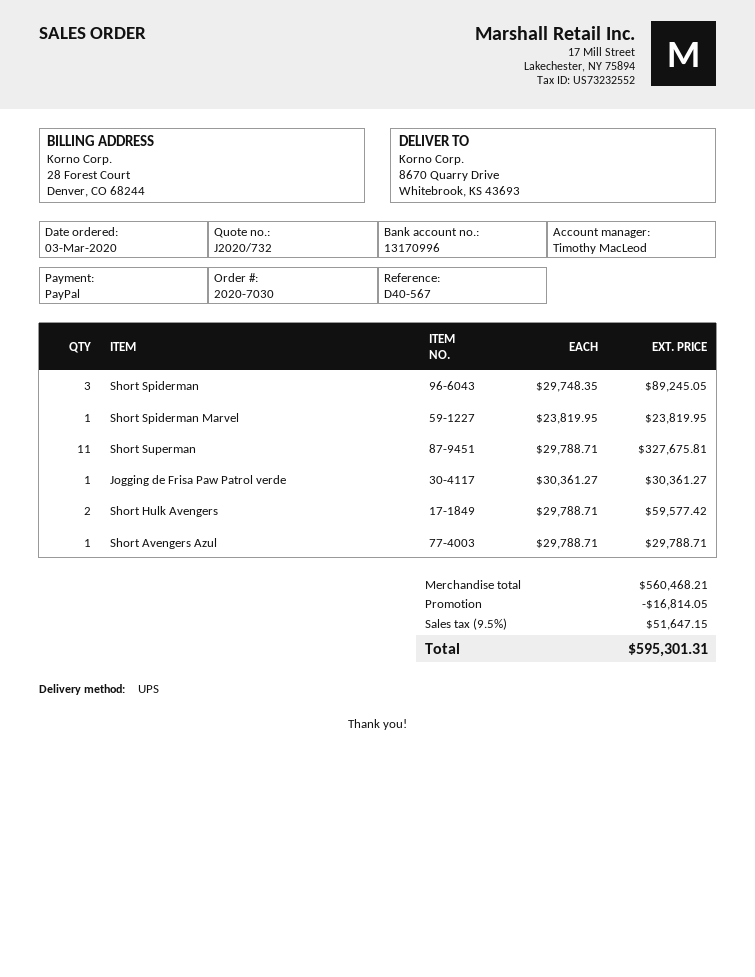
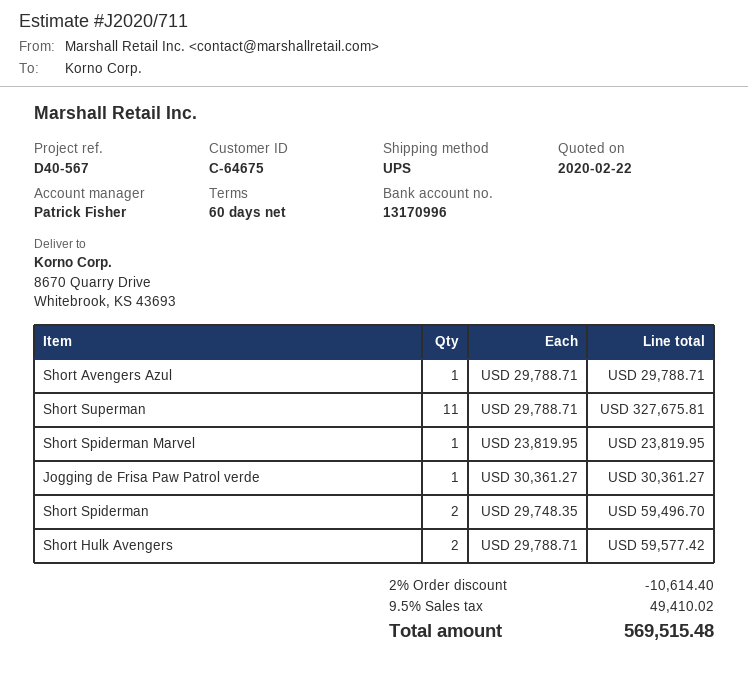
quote number: J2020/732 -> J2020/711
sales rep: Timothy MacLeod -> Patrick Fisher
Short Spiderman: 3 x 29748.35 = 89245.05 -> 2 x 29748.35 = 59496.70
discount: 16814.05 -> 10614.40
tax: 9.5% = 51647.15 -> 9.5% = 49410.02
total: 595301.31 -> 569515.48

